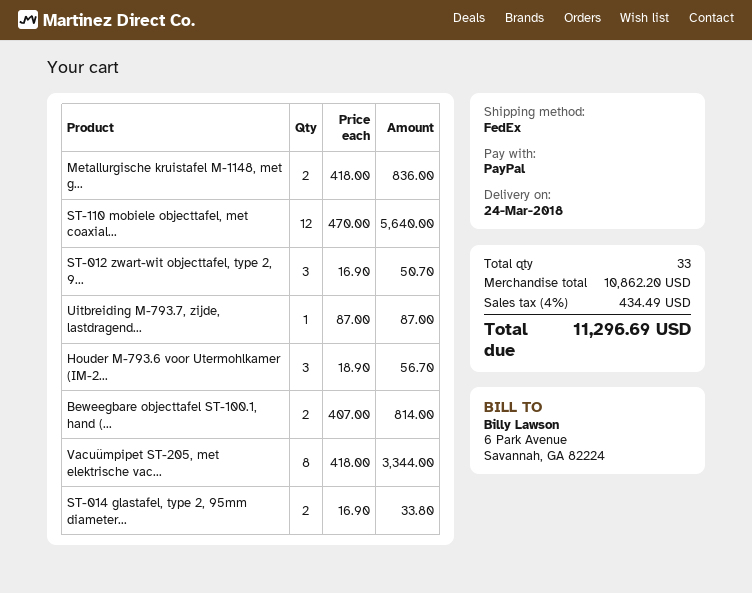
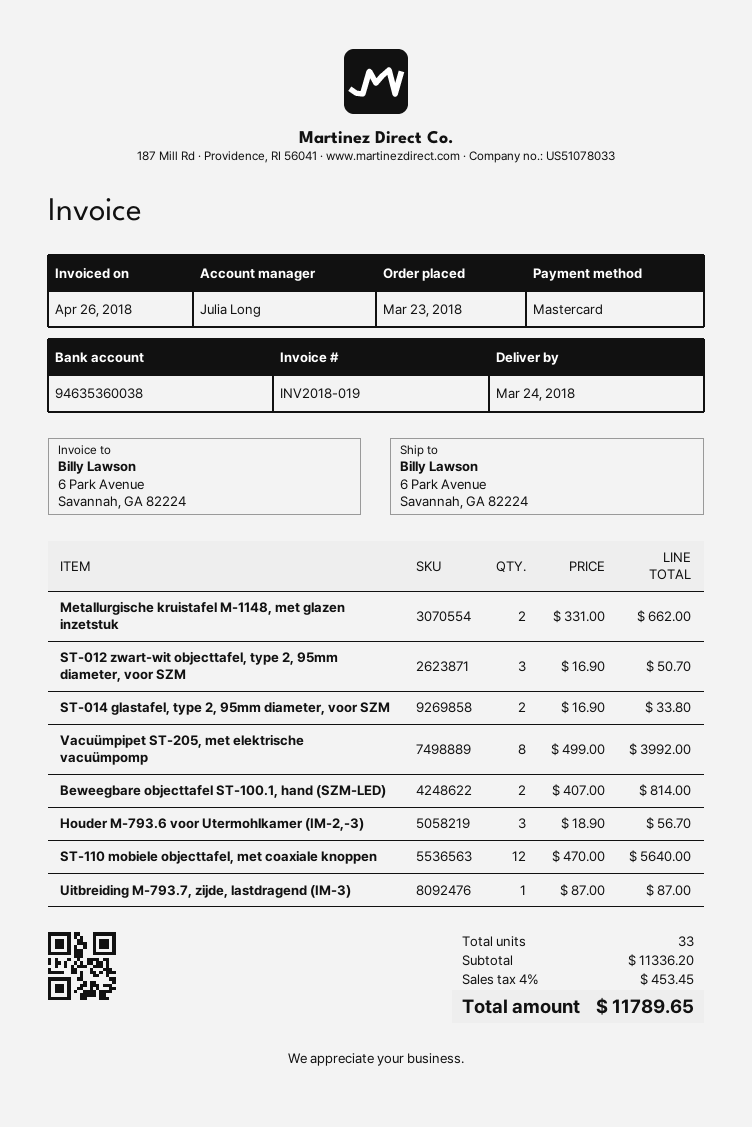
payment method: PayPal -> Mastercard
Metallurgische kruistafel M-1148, met g...: 2 x 418.00 = 836.00 -> 2 x 331.00 = 662.00
Vacuümpipet ST-205, met elektrische vac...: 8 x 418.00 = 3344.00 -> 8 x 499.00 = 3992.00
subtotal: 10862.20 -> 11336.20
tax: 4% = 434.49 -> 4% = 453.45
total: 11296.69 -> 11789.65

